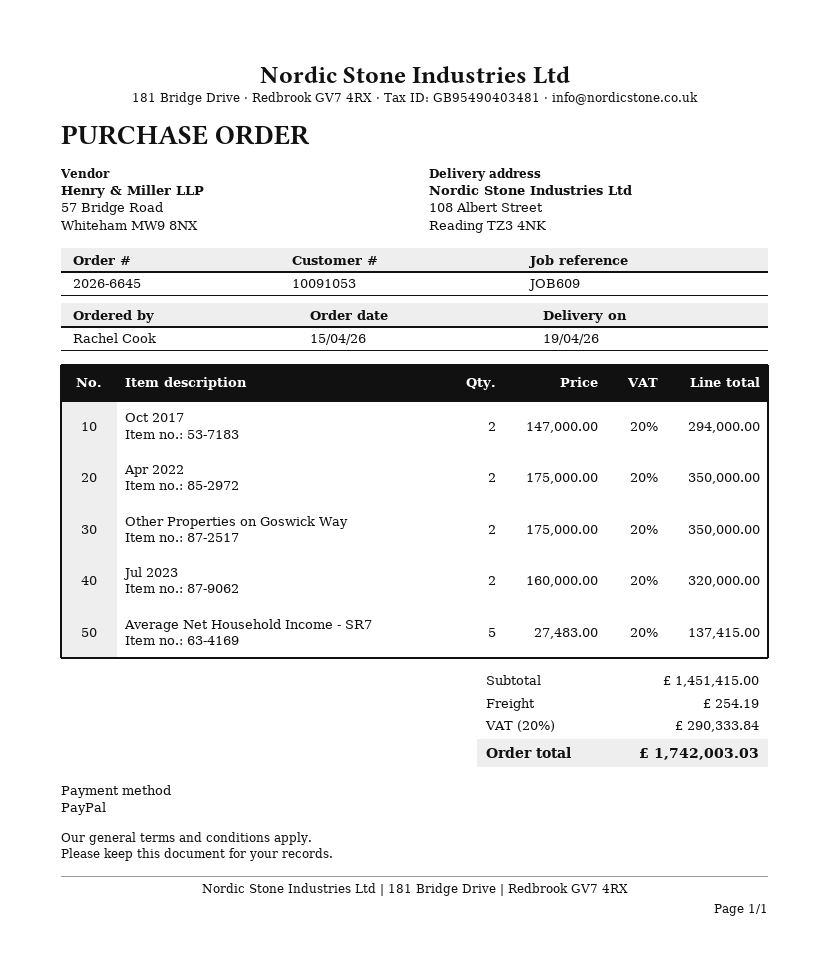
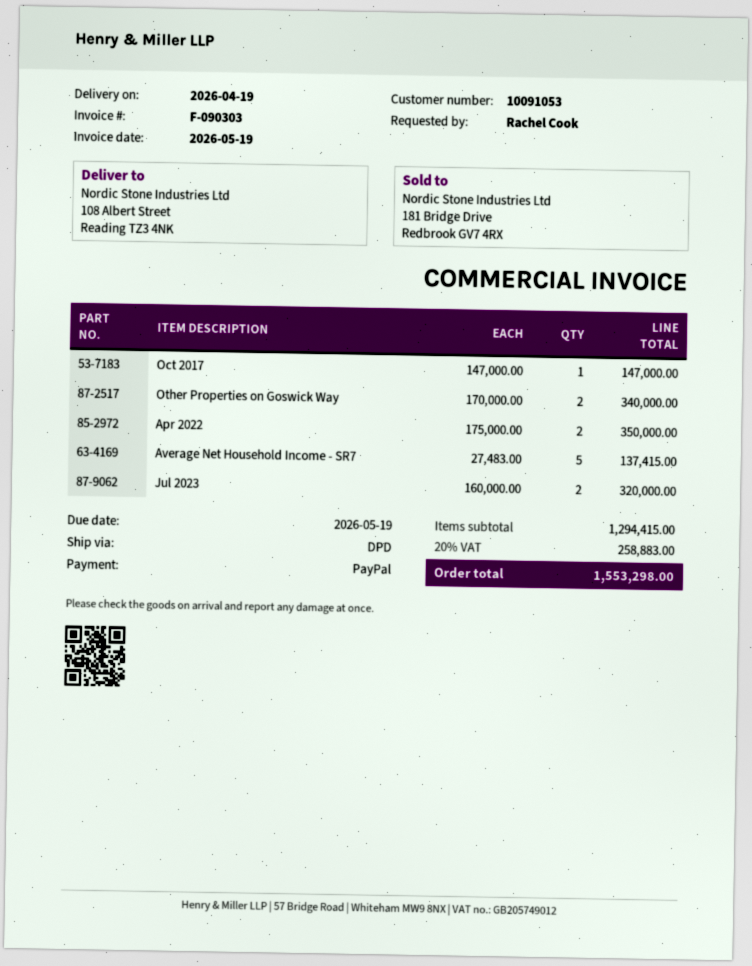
Oct 2017: 2 x 147000.00 = 294000.00 -> 1 x 147000.00 = 147000.00
Other Properties on Goswick Way: 2 x 175000.00 = 350000.00 -> 2 x 170000.00 = 340000.00
subtotal: 1451415.00 -> 1294415.00
shipping: 254.19 -> none
tax: 20% = 290333.84 -> 20% = 258883.00
total: 1742003.03 -> 1553298.00

